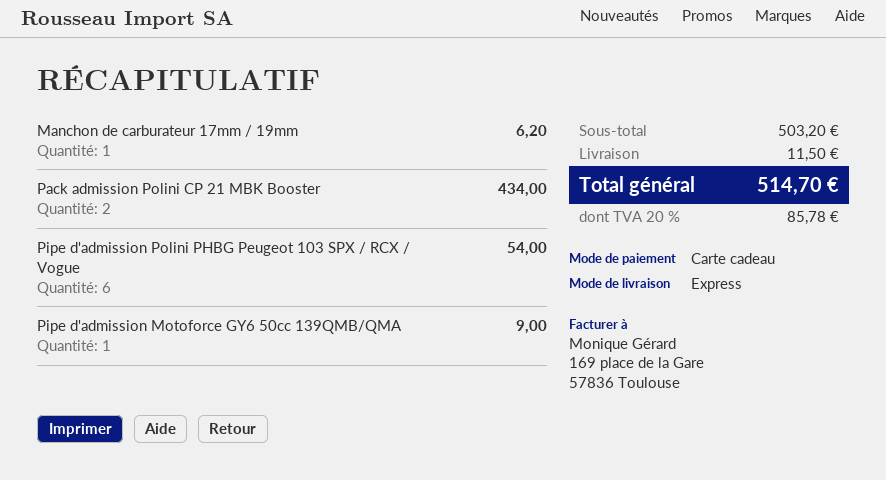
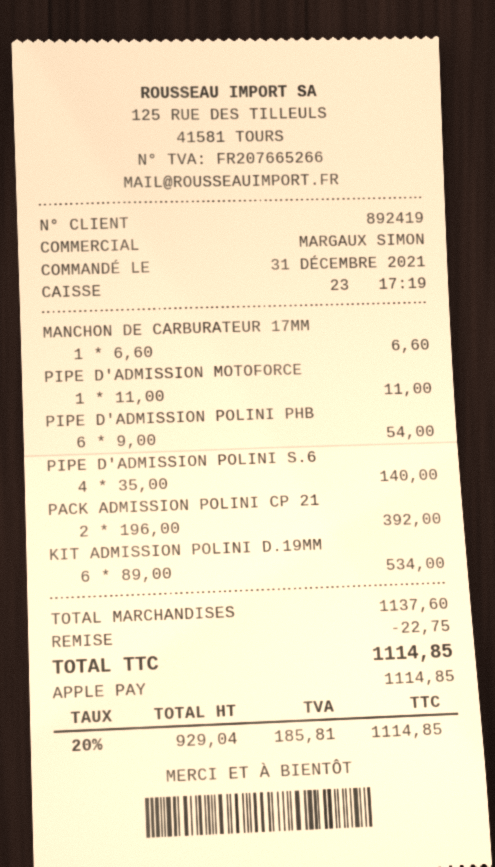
payment method: gift card -> Apple Pay
Manchon de carburateur 17mm / 19mm: 1 for 6.20 -> 1 for 6.60
Pack admission Polini CP 21 MBK Booster: 2 for 434.00 -> 2 for 392.00
Pipe d'admission Motoforce GY6 50cc 139QMB/QMA: 1 for 9.00 -> 1 for 11.00
PIPE D'ADMISSION POLINI S.6: none -> 4 for 140.00
KIT ADMISSION POLINI D.19MM: none -> 6 for 534.00
subtotal: 503.20 -> 1137.60
discount: none -> 22.75
shipping: 11.50 -> none
tax: 20% = 85.78 -> 20% = 185.81
total: 514.70 -> 1114.85

